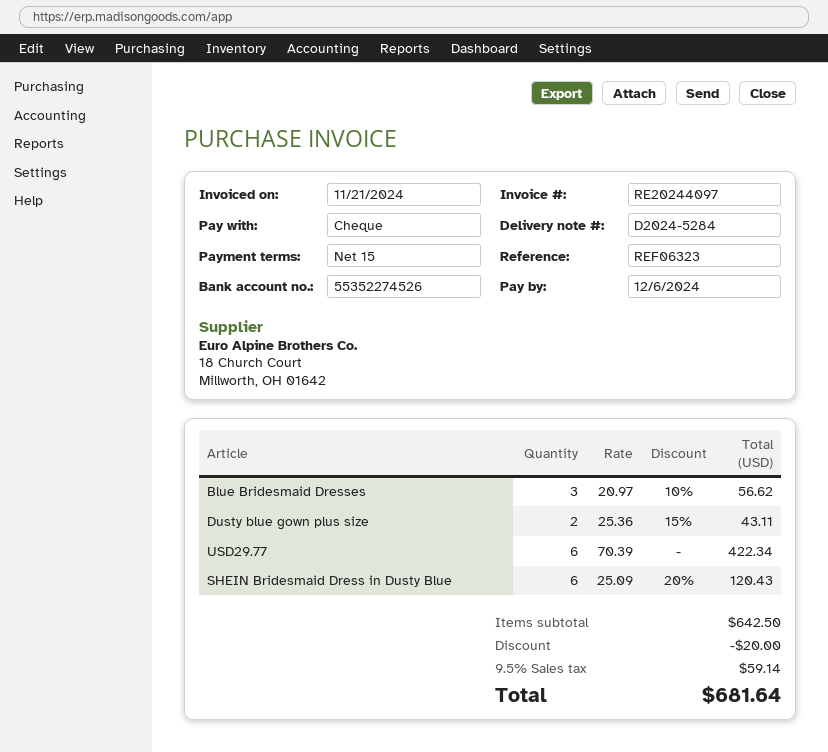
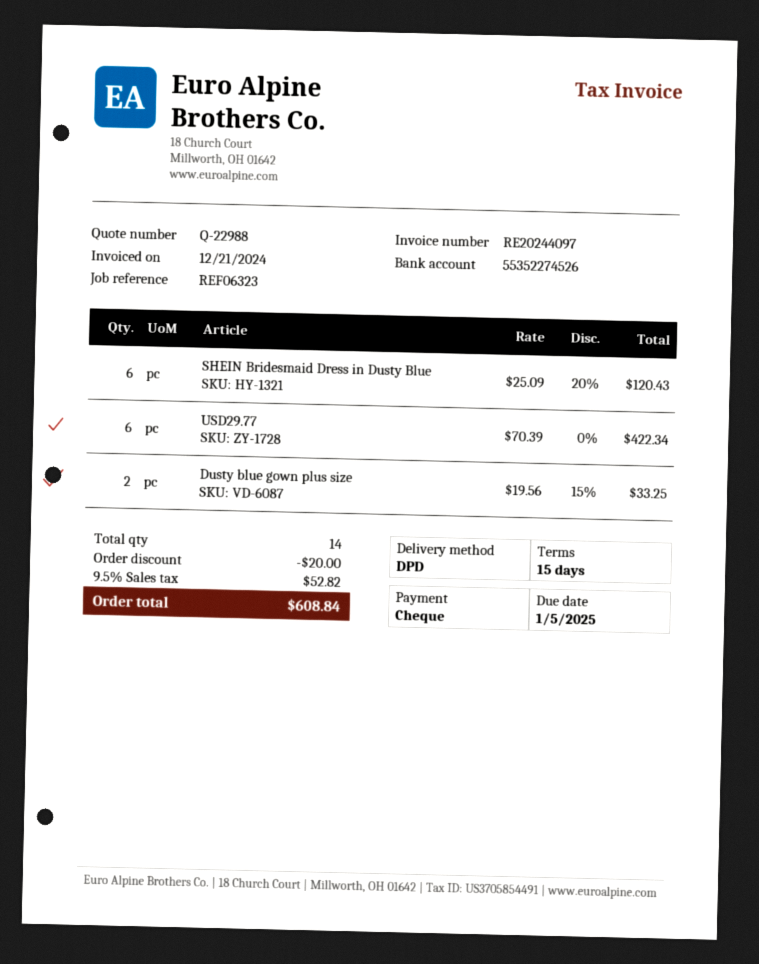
invoice date: 2024-11-21 -> 2024-12-21
due date: 2024-12-06 -> 2025-01-05
Blue Bridesmaid Dresses: 3 x 20.97 - 10% = 56.62 -> none
Dusty blue gown plus size: 2 x 25.36 - 15% = 43.11 -> 2 x 19.56 - 15% = 33.25
tax: 9.5% = 59.14 -> 9.5% = 52.82
total: 681.64 -> 608.84

